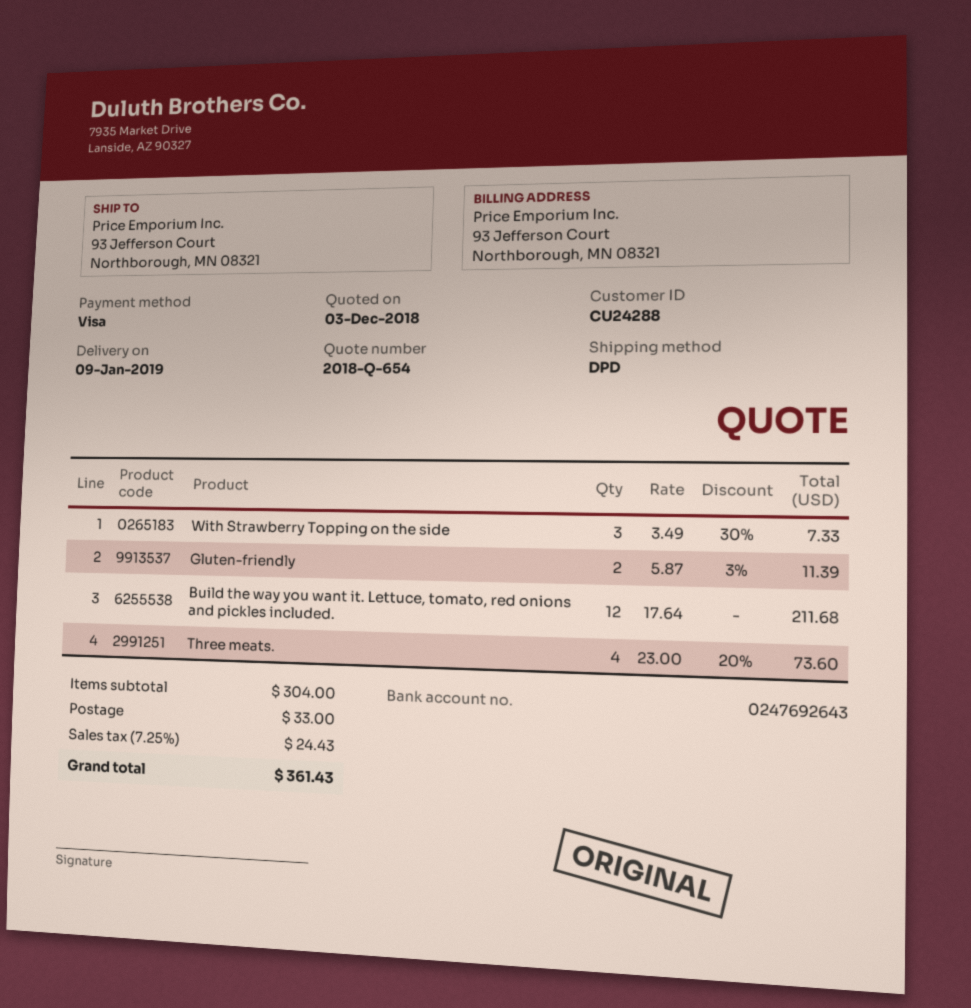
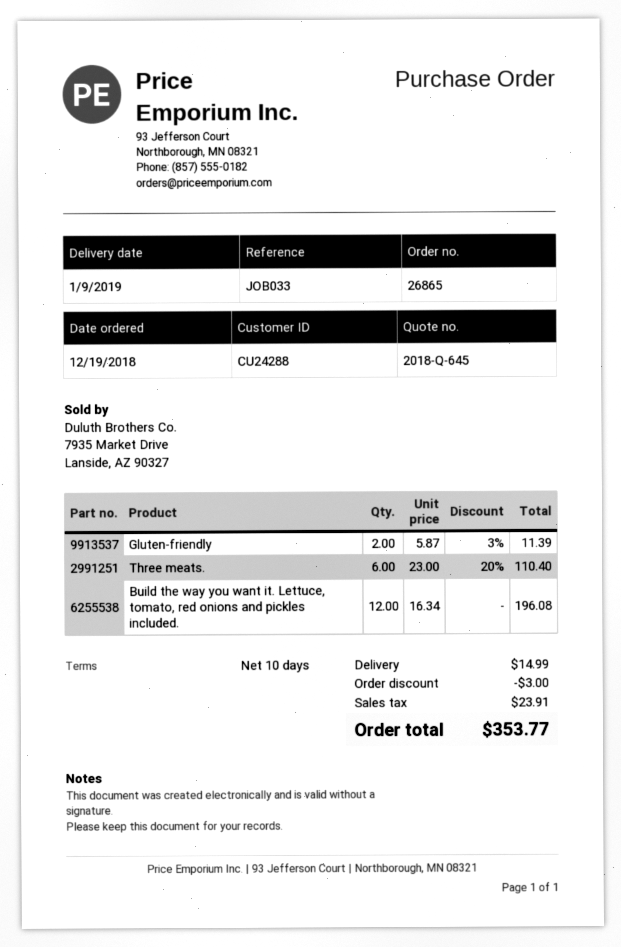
quote number: 2018-Q-654 -> 2018-Q-645
With Strawberry Topping on the side: 3 x 3.49 - 30% = 7.33 -> none
Build the way you want it. Lettuce, tomato, red onions and pickles included.: 12 x 17.64 = 211.68 -> 12 x 16.34 = 196.08
Three meats.: 4 x 23.00 - 20% = 73.60 -> 6 x 23.00 - 20% = 110.40
discount: none -> 3.00
shipping: 33.00 -> 14.99
tax: 24.43 -> 23.91
total: 361.43 -> 353.77

